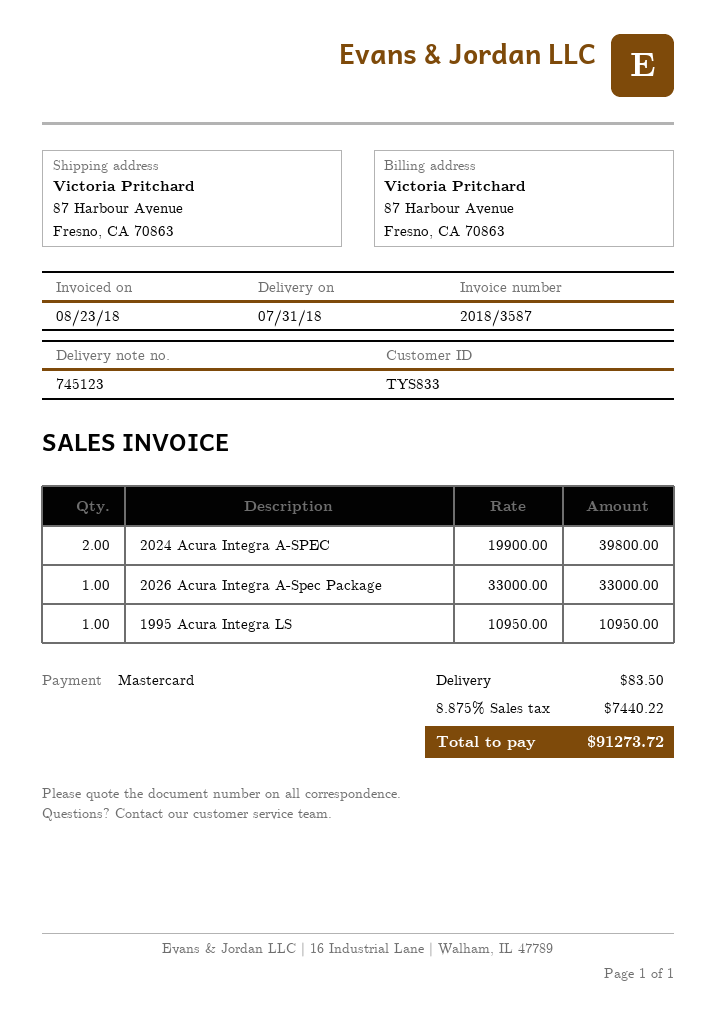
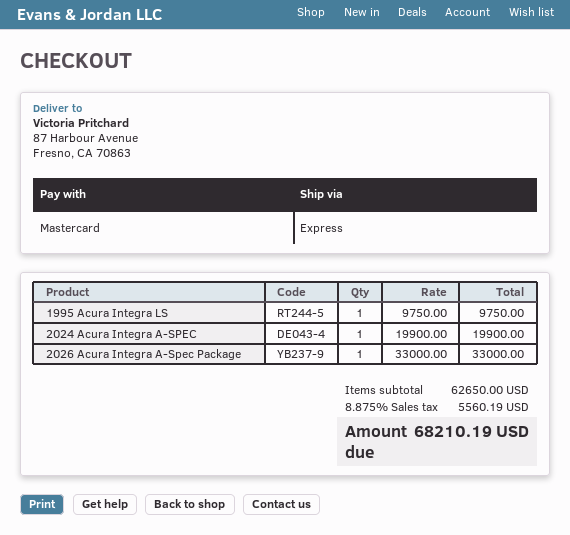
2024 Acura Integra A-SPEC: 2 x 19900.00 = 39800.00 -> 1 x 19900.00 = 19900.00
1995 Acura Integra LS: 1 x 10950.00 = 10950.00 -> 1 x 9750.00 = 9750.00
shipping: 83.50 -> none
tax: 8.875% = 7440.22 -> 8.875% = 5560.19
total: 91273.72 -> 68210.19

